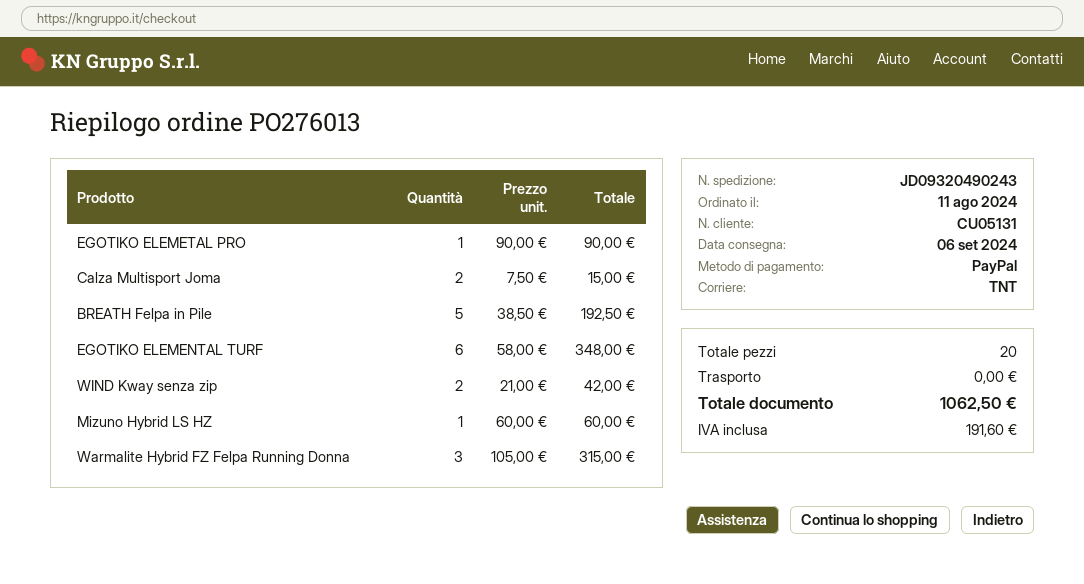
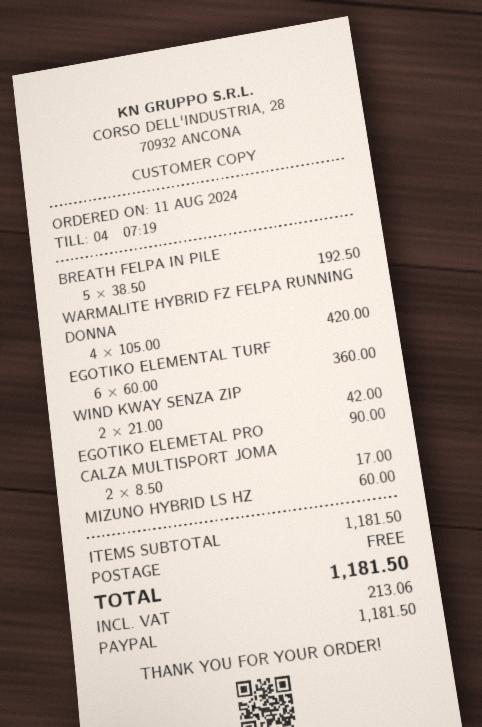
Calza Multisport Joma: 2 x 7.50 = 15.00 -> 2 x 8.50 = 17.00
EGOTIKO ELEMENTAL TURF: 6 x 58.00 = 348.00 -> 6 x 60.00 = 360.00
Warmalite Hybrid FZ Felpa Running Donna: 3 x 105.00 = 315.00 -> 4 x 105.00 = 420.00
tax: 191.60 -> 213.06
total: 1062.50 -> 1181.50

